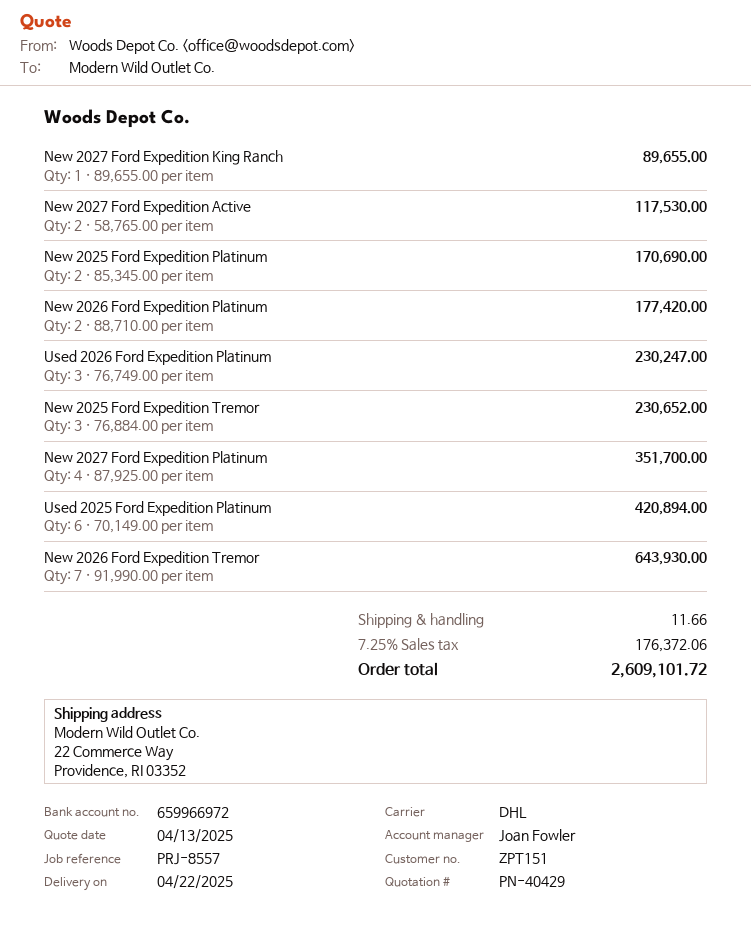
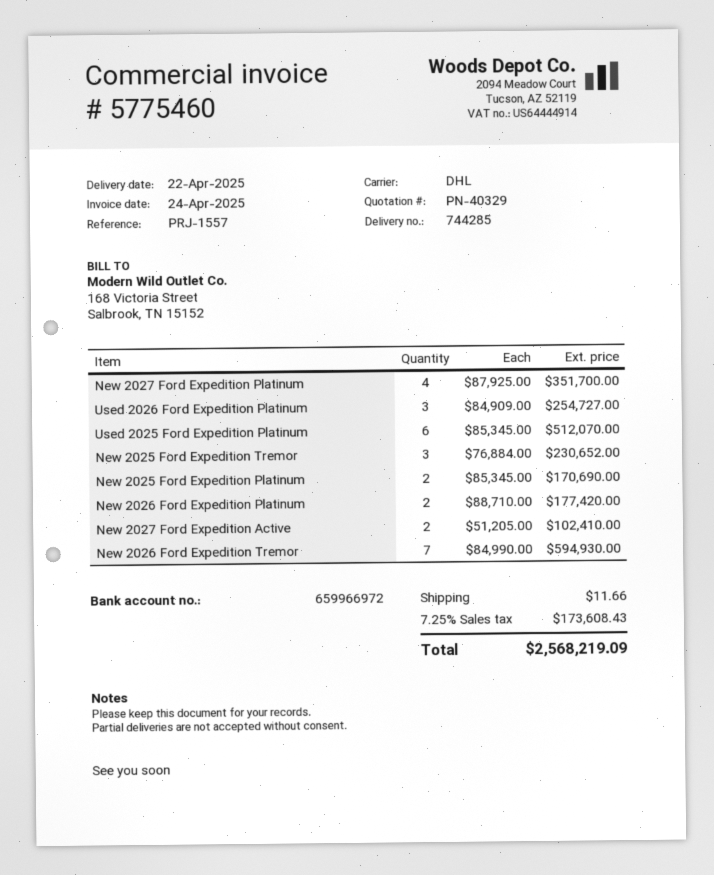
quote number: PN-40429 -> PN-40329
reference: PRJ-8557 -> PRJ-1557
New 2027 Ford Expedition King Ranch: 1 x 89655.00 = 89655.00 -> none
New 2027 Ford Expedition Active: 2 x 58765.00 = 117530.00 -> 2 x 51205.00 = 102410.00
Used 2026 Ford Expedition Platinum: 3 x 76749.00 = 230247.00 -> 3 x 84909.00 = 254727.00
Used 2025 Ford Expedition Platinum: 6 x 70149.00 = 420894.00 -> 6 x 85345.00 = 512070.00
New 2026 Ford Expedition Tremor: 7 x 91990.00 = 643930.00 -> 7 x 84990.00 = 594930.00
tax: 7.25% = 176372.06 -> 7.25% = 173608.43
total: 2609101.72 -> 2568219.09

